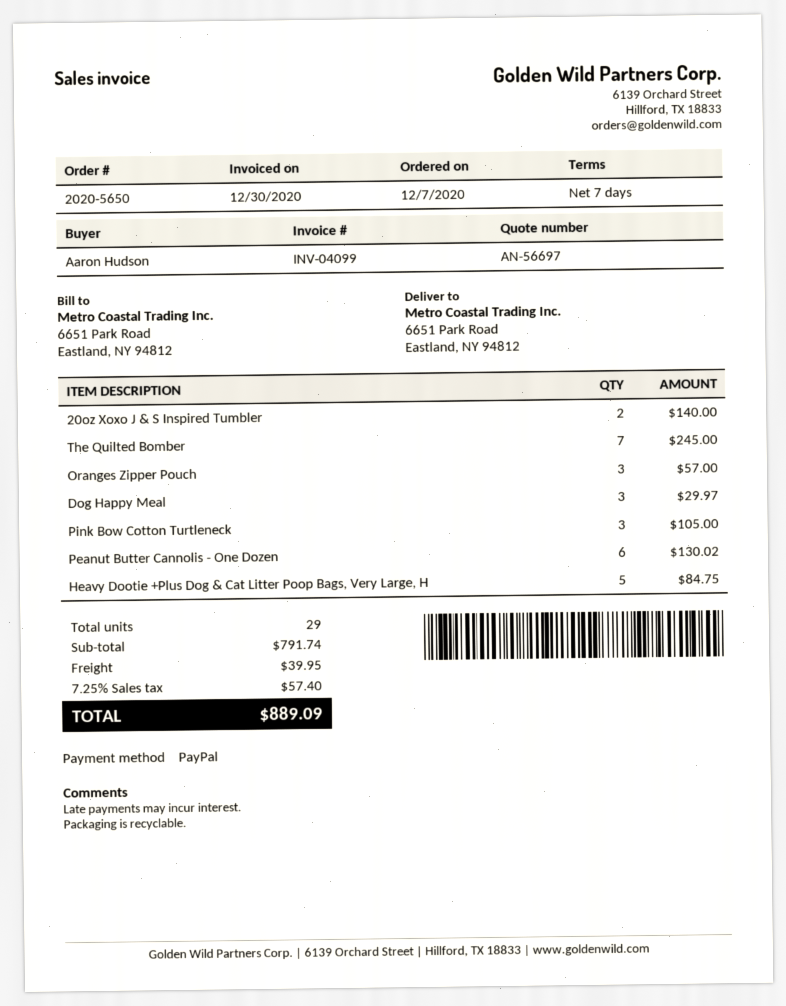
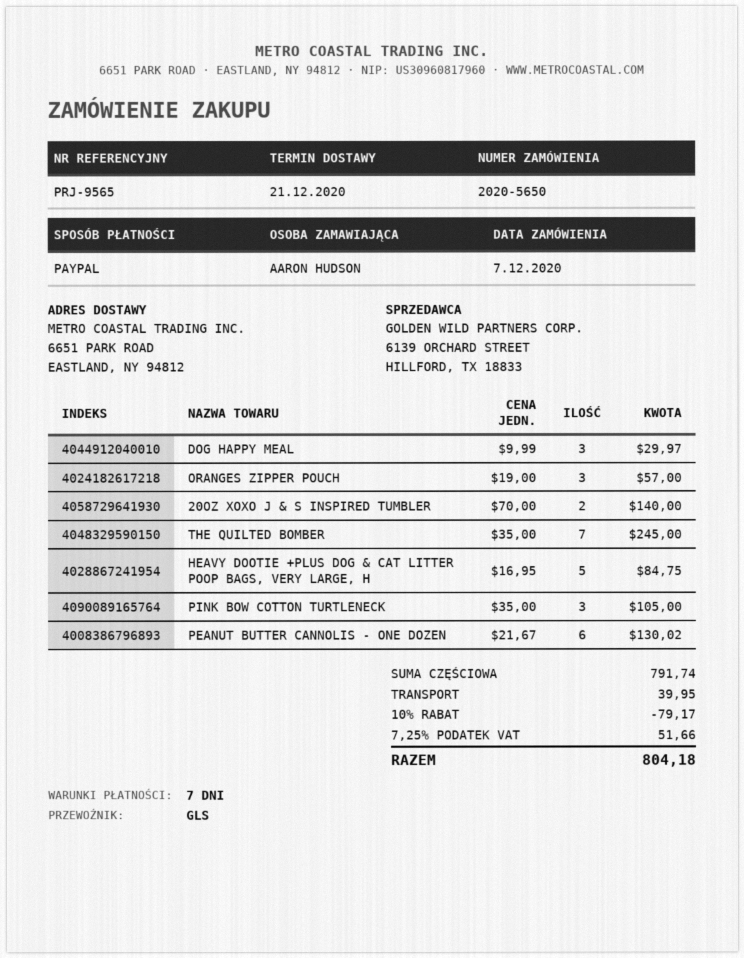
discount: none -> 10% = 79.17
tax: 7.25% = 57.40 -> 7.25% = 51.66
total: 889.09 -> 804.18

